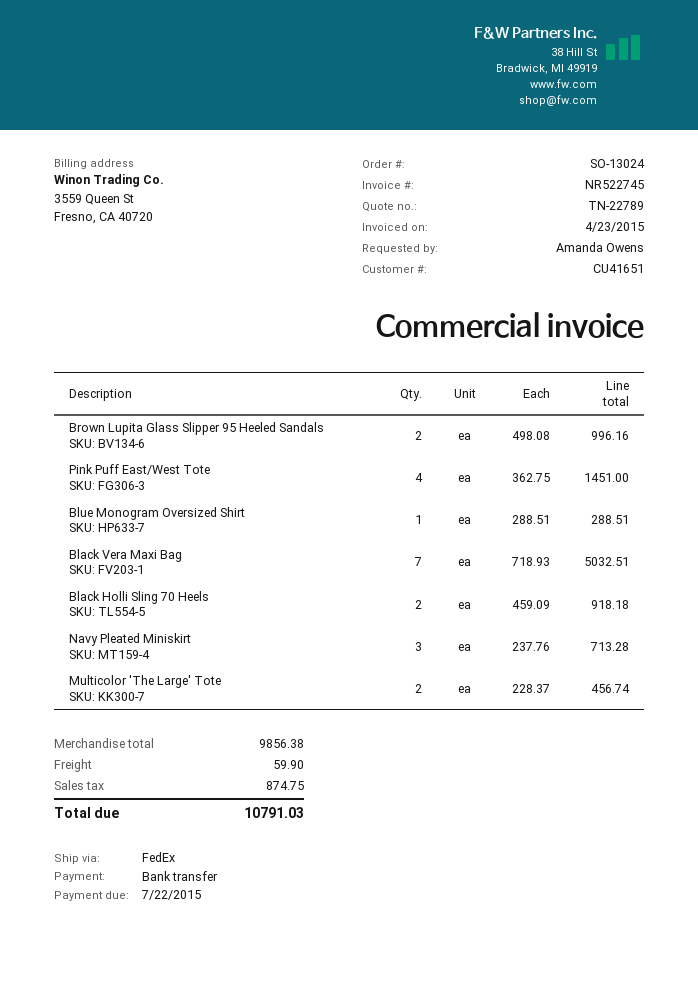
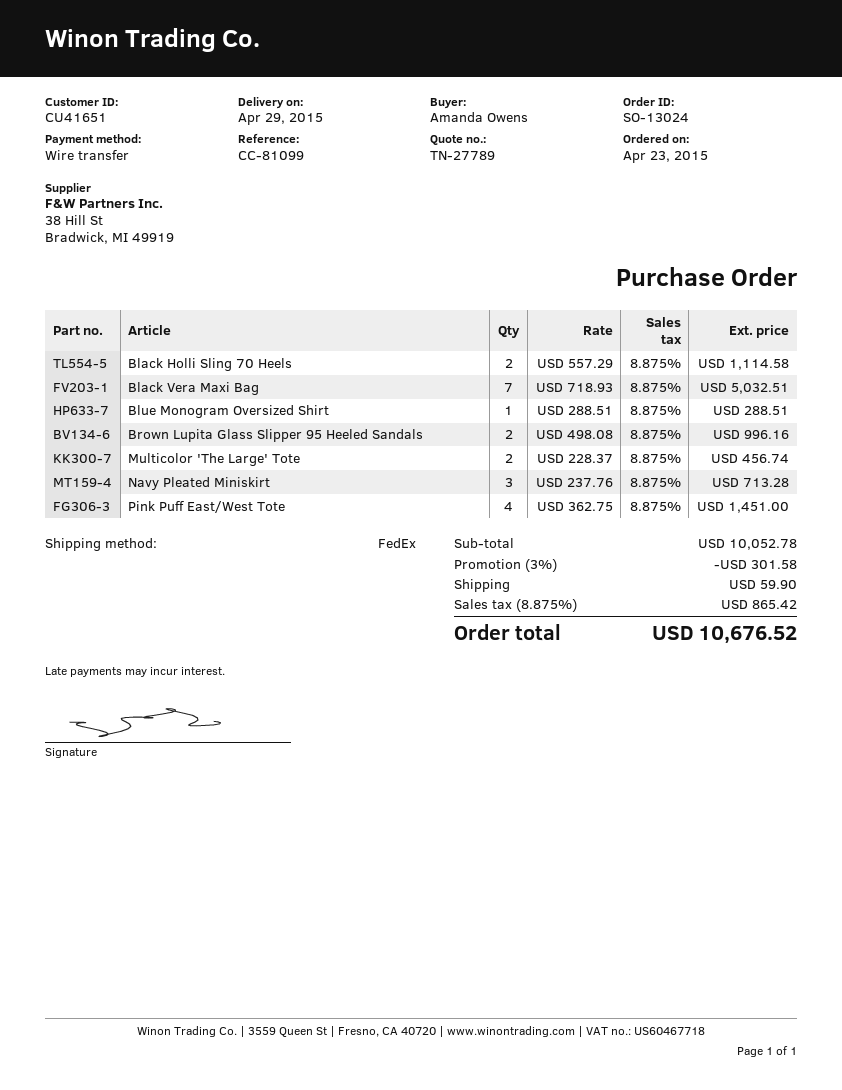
quote number: TN-22789 -> TN-27789
Black Holli Sling 70 Heels: 2 x 459.09 = 918.18 -> 2 x 557.29 = 1114.58
subtotal: 9856.38 -> 10052.78
discount: none -> 3% = 301.58
tax: 874.75 -> 865.42
total: 10791.03 -> 10676.52

